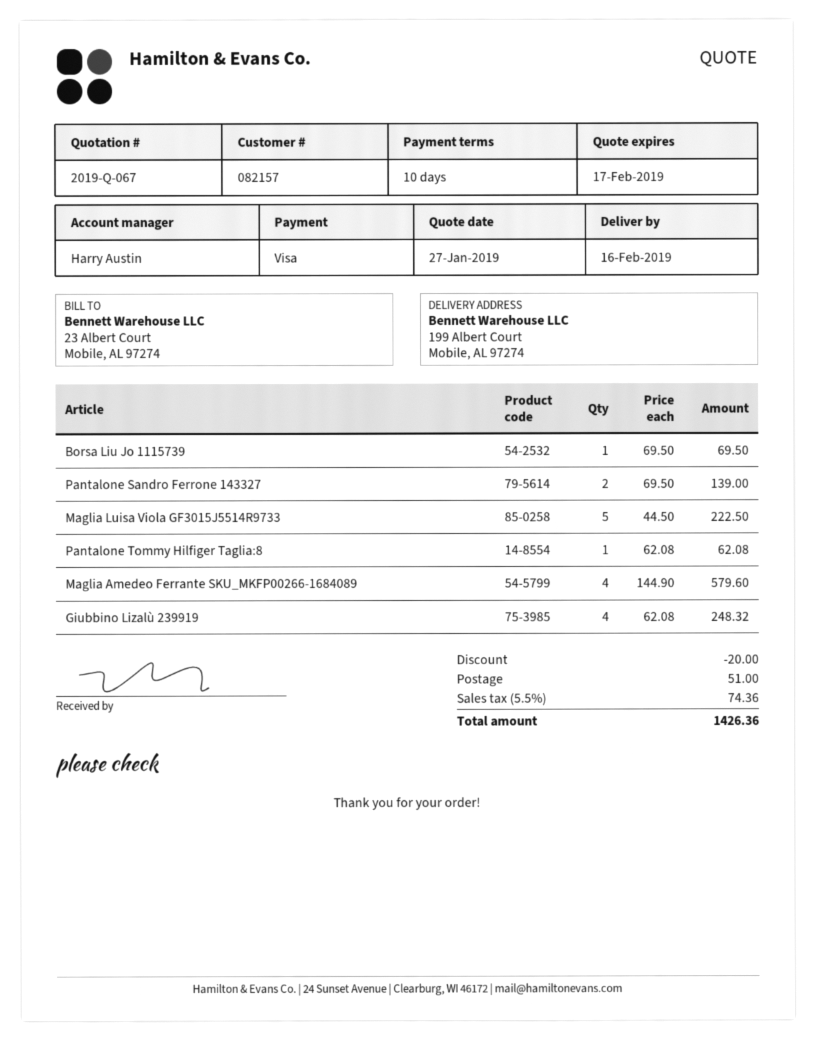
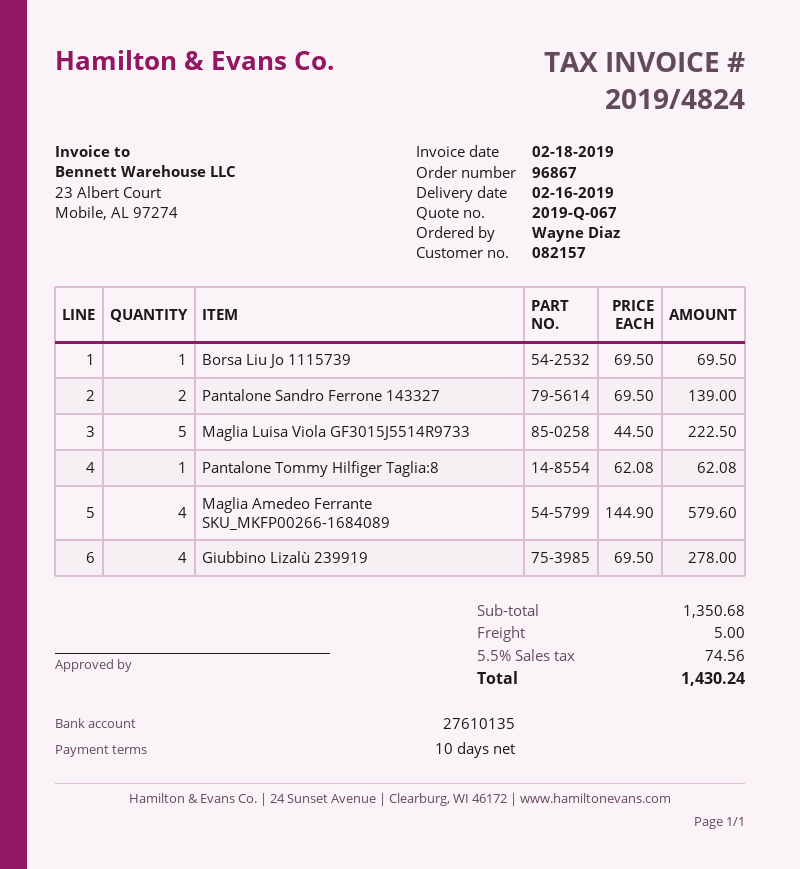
Giubbino Lizalù 239919: 4 x 62.08 = 248.32 -> 4 x 69.50 = 278.00
discount: 20.00 -> none
shipping: 51.00 -> 5.00
tax: 5.5% = 74.36 -> 5.5% = 74.56
total: 1426.36 -> 1430.24

